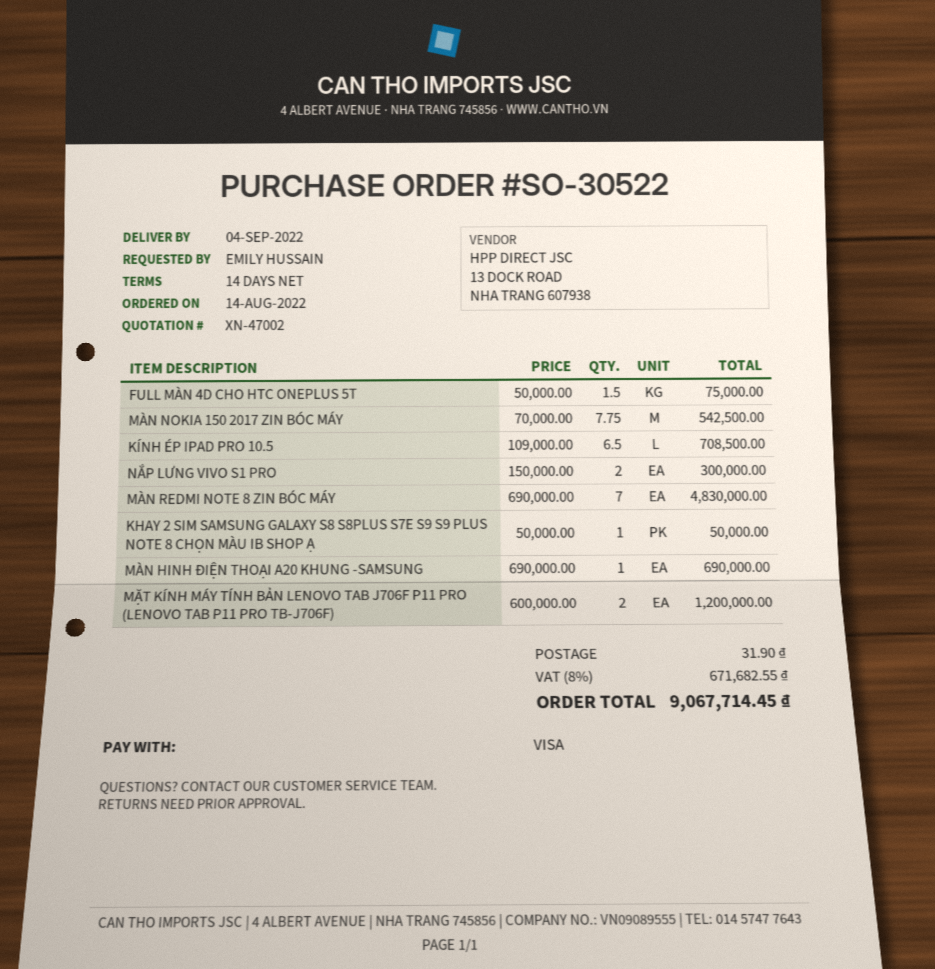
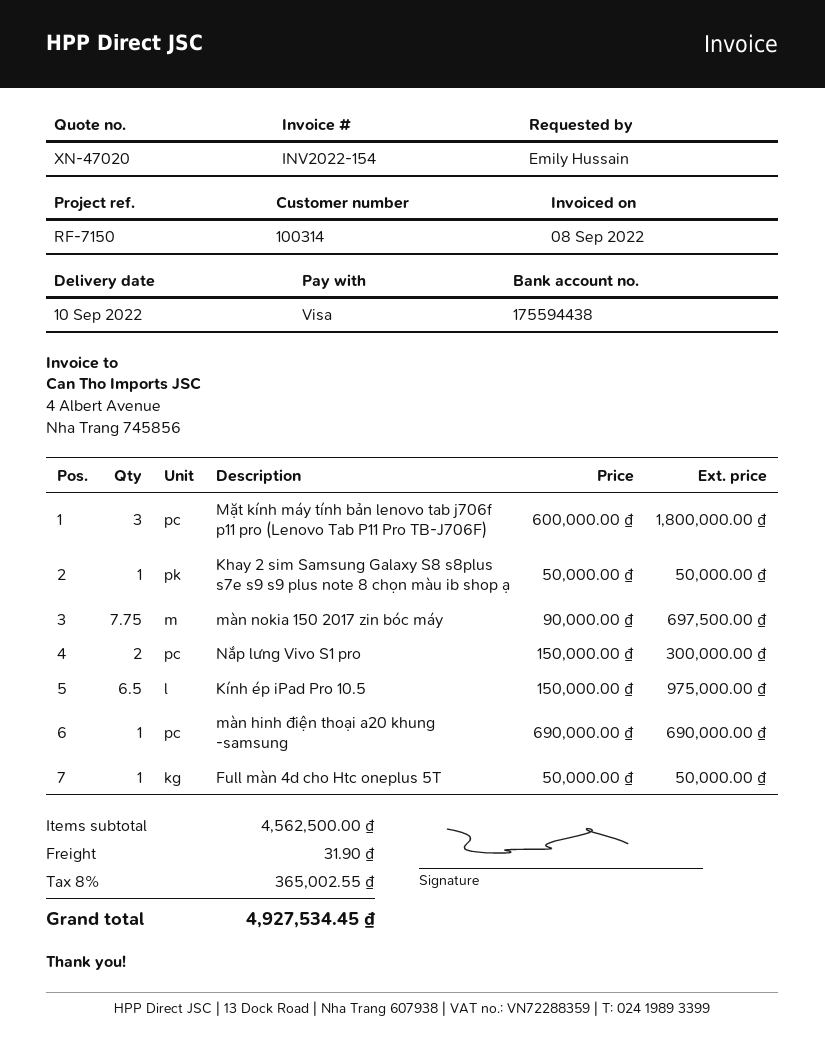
quote number: XN-47002 -> XN-47020
delivery date: 2022-09-04 -> 2022-09-10
FULL MÀN 4D CHO HTC ONEPLUS 5T: 1.5 x 50000.00 = 75000.00 -> 1 x 50000.00 = 50000.00
MÀN NOKIA 150 2017 ZIN BÓC MÁY: 7.75 x 70000.00 = 542500.00 -> 7.75 x 90000.00 = 697500.00
KÍNH ÉP IPAD PRO 10.5: 6.5 x 109000.00 = 708500.00 -> 6.5 x 150000.00 = 975000.00
MÀN REDMI NOTE 8 ZIN BÓC MÁY: 7 x 690000.00 = 4830000.00 -> none
MẶT KÍNH MÁY TÍNH BẢN LENOVO TAB J706F P11 PRO (LENOVO TAB P11 PRO TB-J706F): 2 x 600000.00 = 1200000.00 -> 3 x 600000.00 = 1800000.00
tax: 8% = 671682.55 -> 8% = 365002.55
total: 9067714.45 -> 4927534.45

